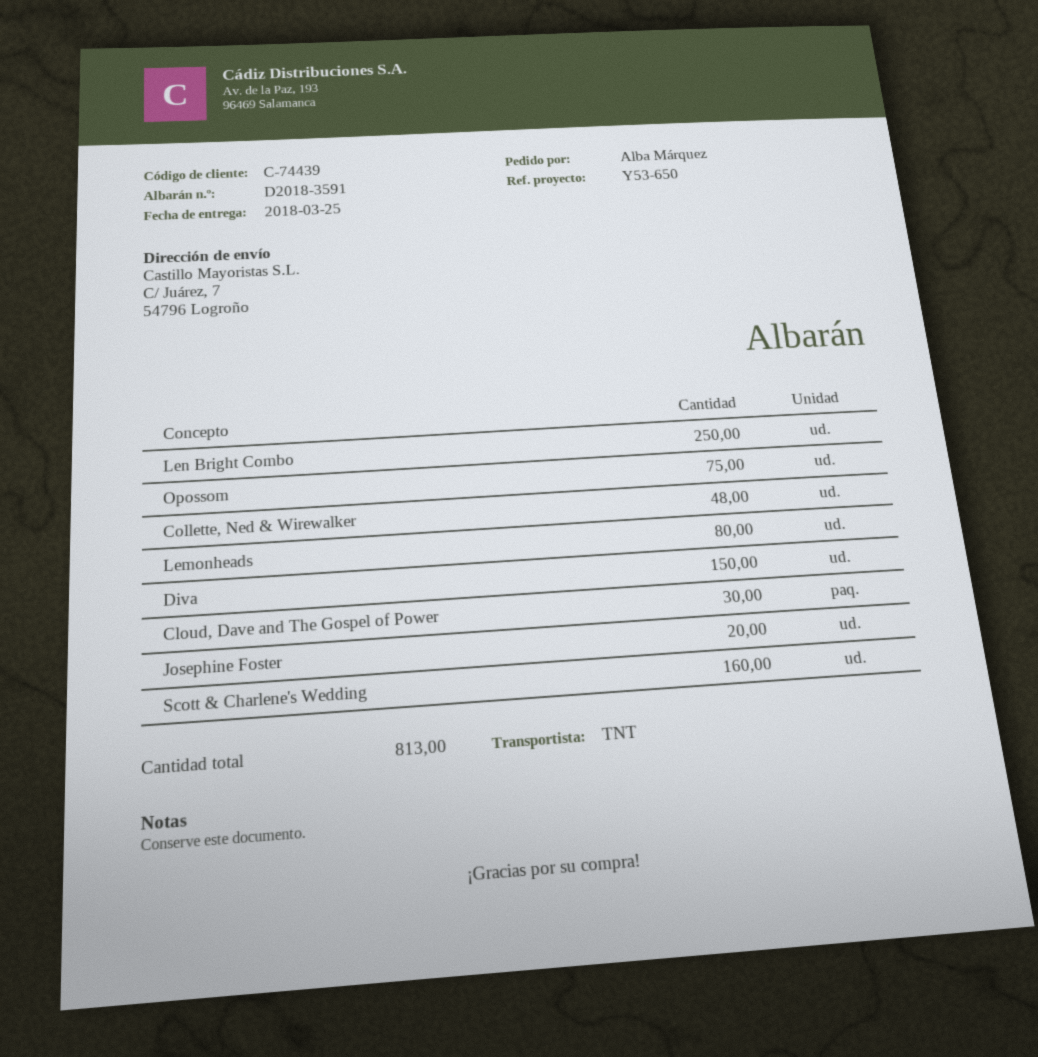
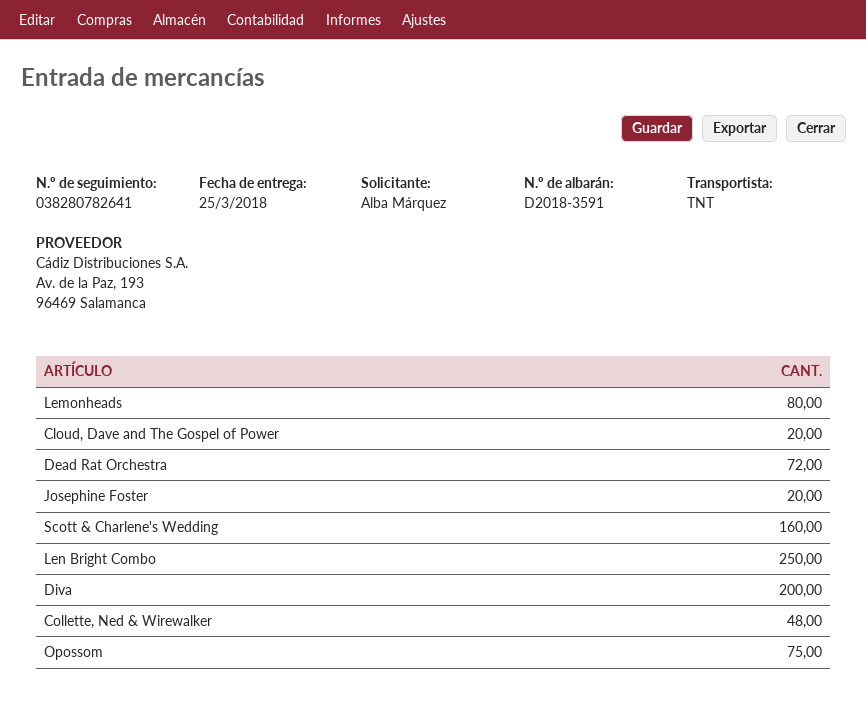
Diva: 150 -> 200
Cloud, Dave and The Gospel of Power: 30 -> 20
Dead Rat Orchestra: none -> 72

